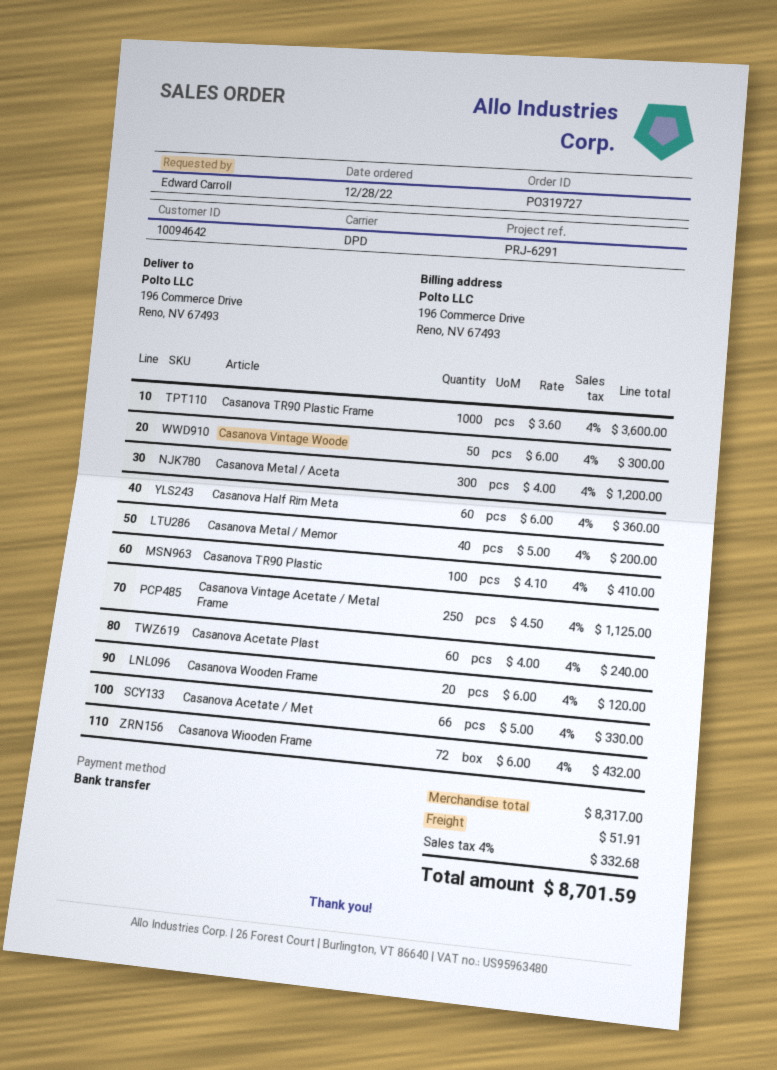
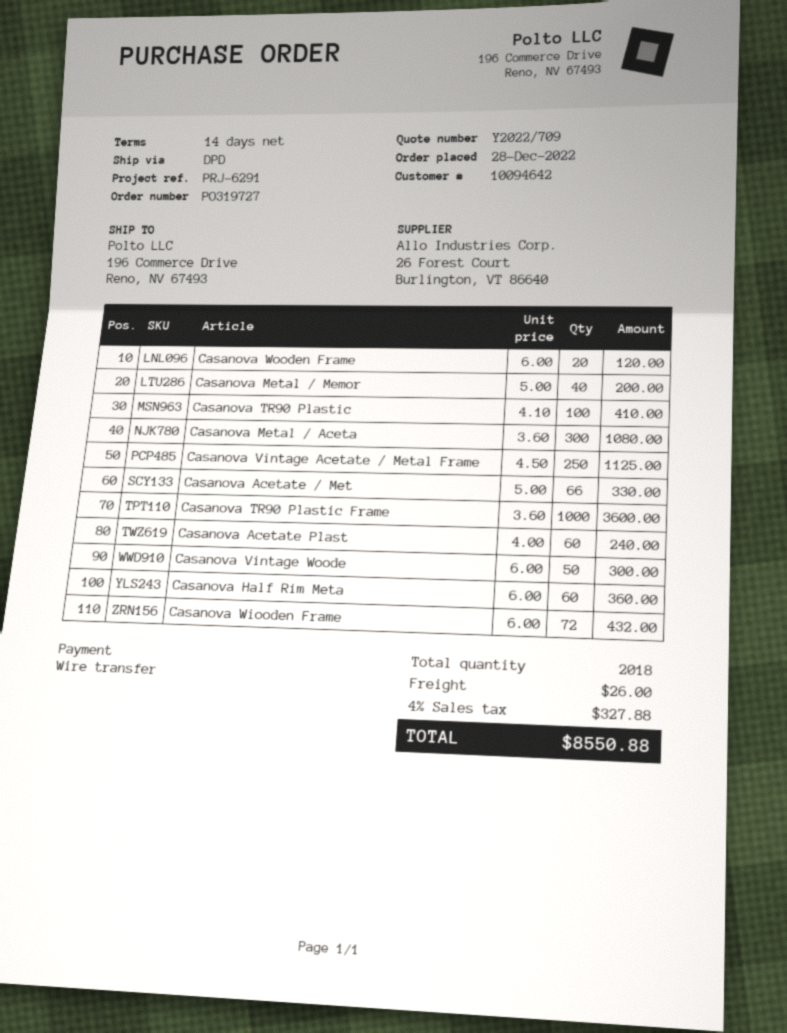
Casanova Metal / Aceta: 300 x 4.00 = 1200.00 -> 300 x 3.60 = 1080.00
shipping: 51.91 -> 26.00
tax: 4% = 332.68 -> 4% = 327.88
total: 8701.59 -> 8550.88

